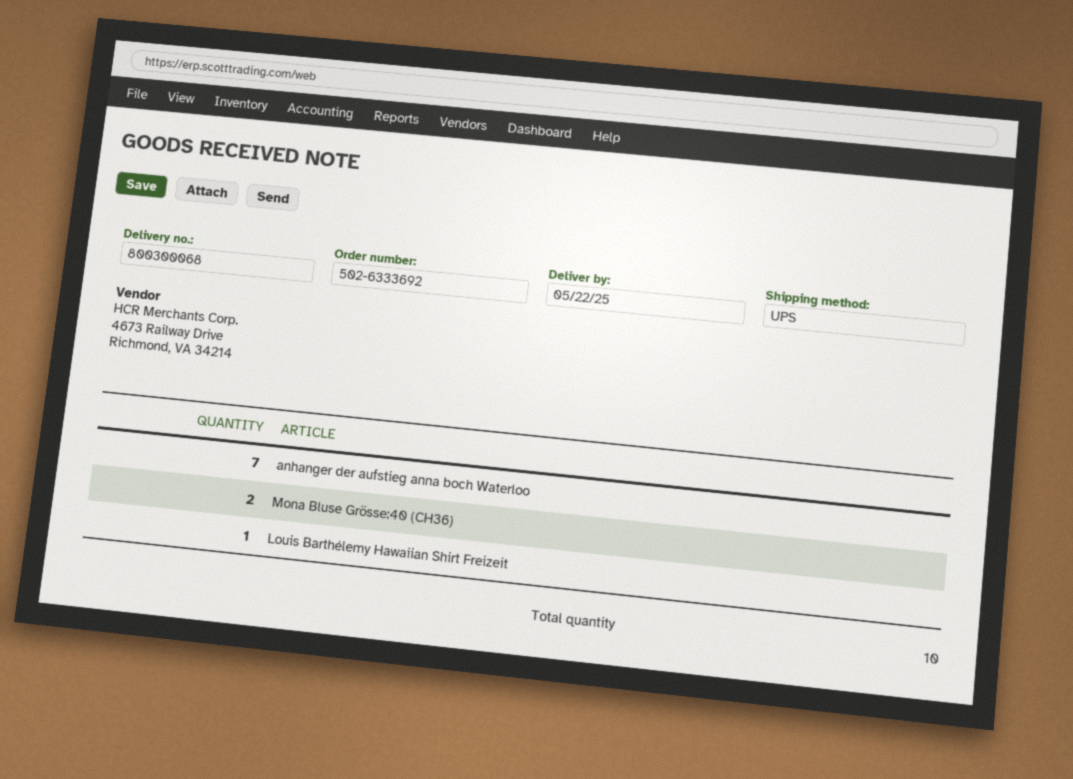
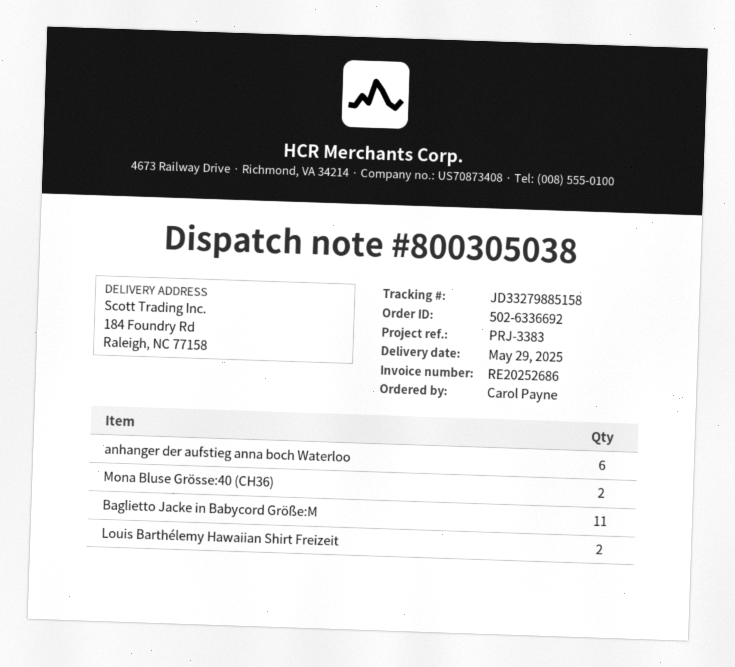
order number: 502-6333692 -> 502-6336692
delivery note number: 800300068 -> 800305038
delivery date: 2025-05-22 -> 2025-05-29
anhanger der aufstieg anna boch Waterloo: 7 -> 6
Louis Barthélemy Hawaiian Shirt Freizeit: 1 -> 2
Baglietto Jacke in Babycord Größe:M: none -> 11

